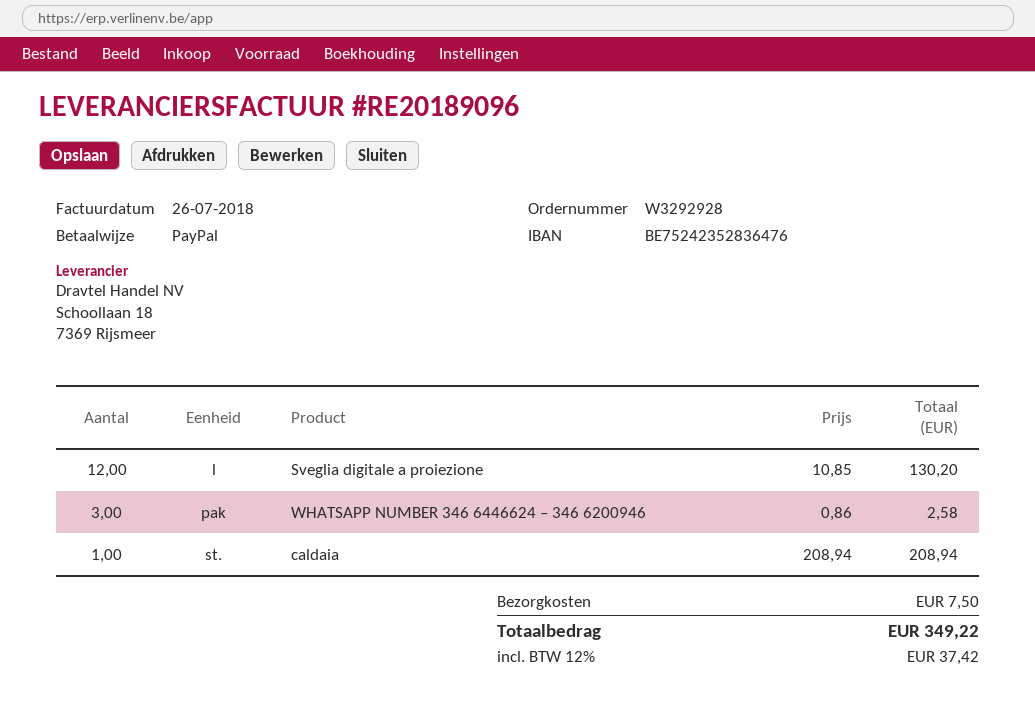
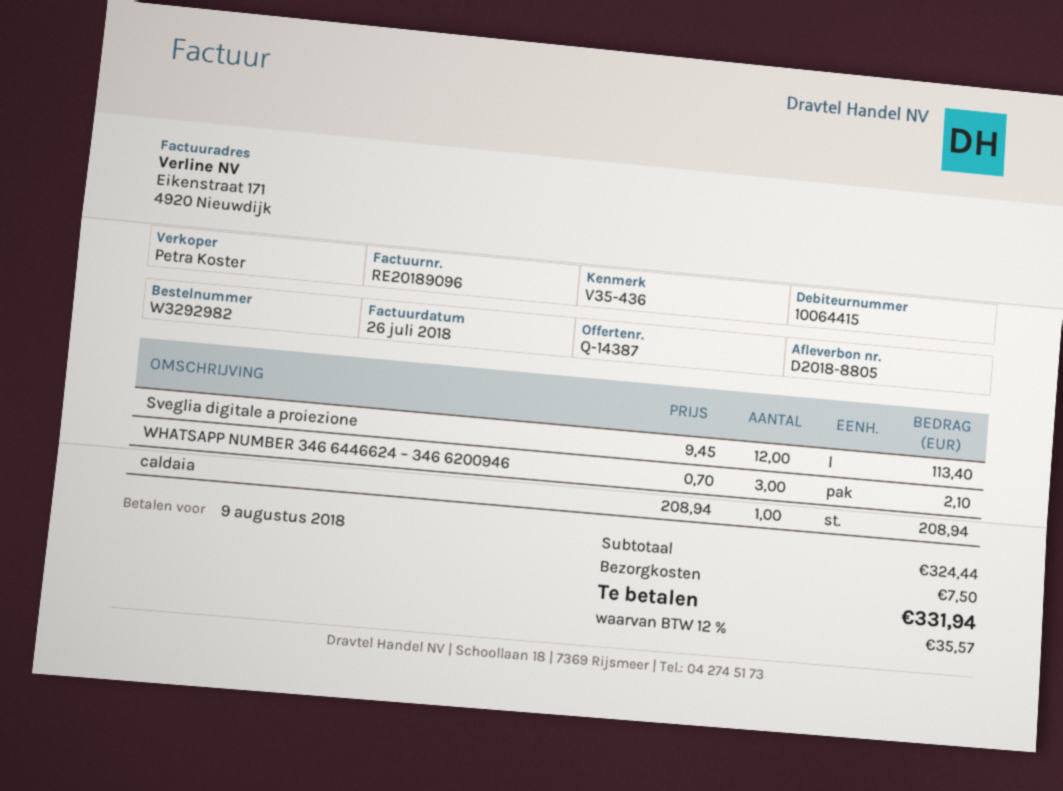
order number: W3292928 -> W3292982
Sveglia digitale a proiezione: 12 x 10.85 = 130.20 -> 12 x 9.45 = 113.40
WHATSAPP NUMBER 346 6446624 – 346 6200946: 3 x 0.86 = 2.58 -> 3 x 0.70 = 2.10
tax: 12% = 37.42 -> 12% = 35.57
total: 349.22 -> 331.94

